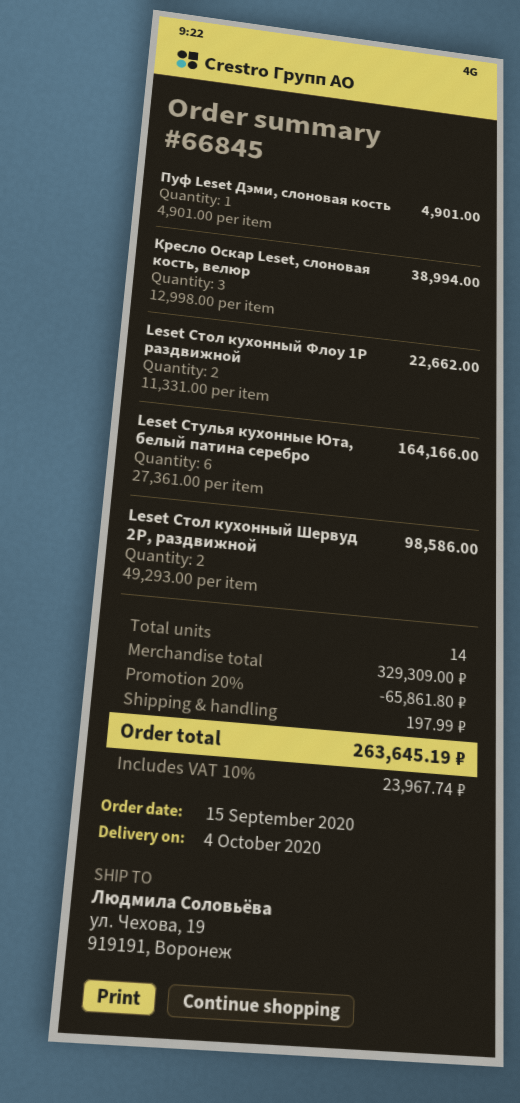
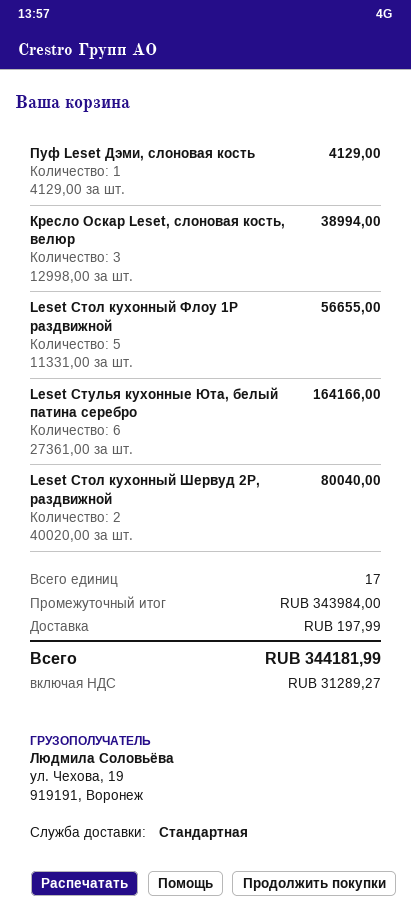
Пуф Leset Дэми, слоновая кость: 1 x 4901.00 = 4901.00 -> 1 x 4129.00 = 4129.00
Leset Стол кухонный Флоу 1Р раздвижной: 2 x 11331.00 = 22662.00 -> 5 x 11331.00 = 56655.00
Leset Стол кухонный Шервуд 2Р, раздвижной: 2 x 49293.00 = 98586.00 -> 2 x 40020.00 = 80040.00
total quantity: 14 -> 17
subtotal: 329309.00 -> 343984.00
discount: 20% = 65861.80 -> none
tax: 23967.74 -> 31289.27
total: 263645.19 -> 344181.99

